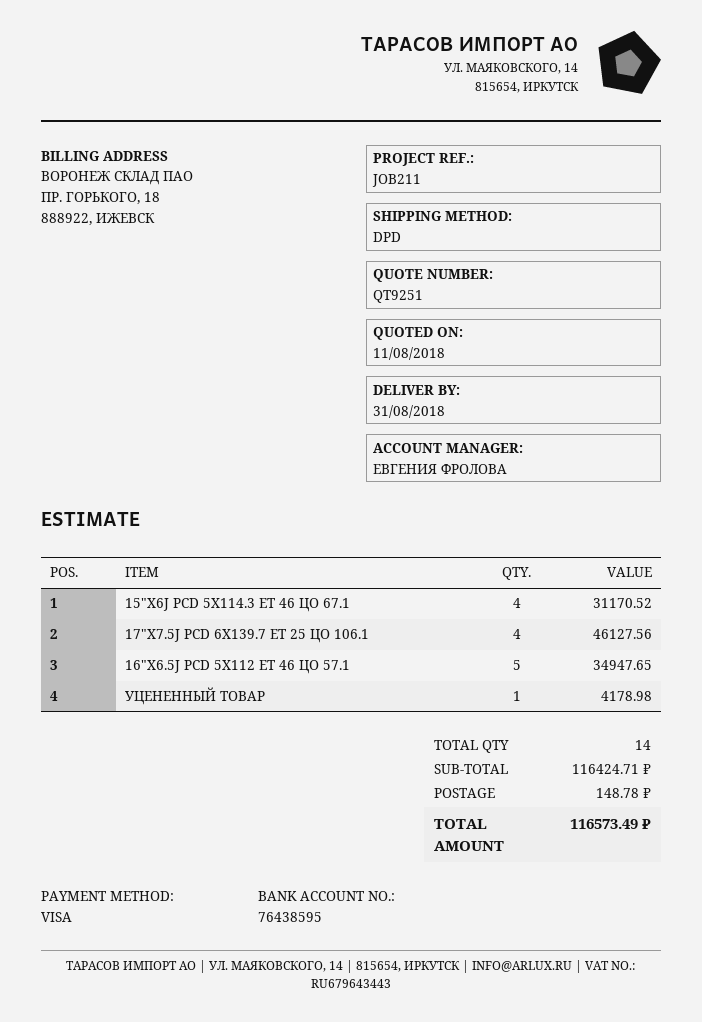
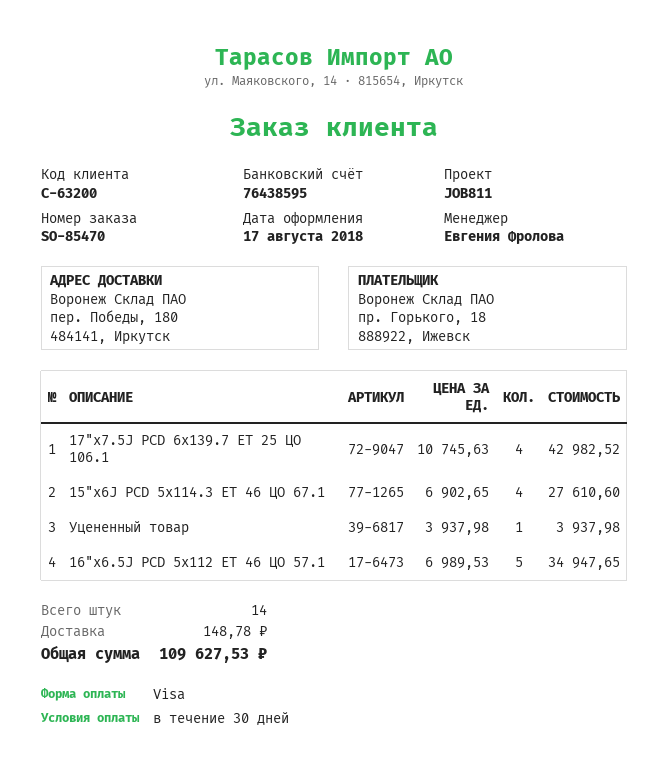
reference: JOB211 -> JOB811
15"X6J PCD 5X114.3 ЕТ 46 ЦО 67.1: 4 for 31170.52 -> 4 for 27610.60
17"X7.5J PCD 6X139.7 ЕТ 25 ЦО 106.1: 4 for 46127.56 -> 4 for 42982.52
УЦЕНЕННЫЙ ТОВАР: 1 for 4178.98 -> 1 for 3937.98
total: 116573.49 -> 109627.53

